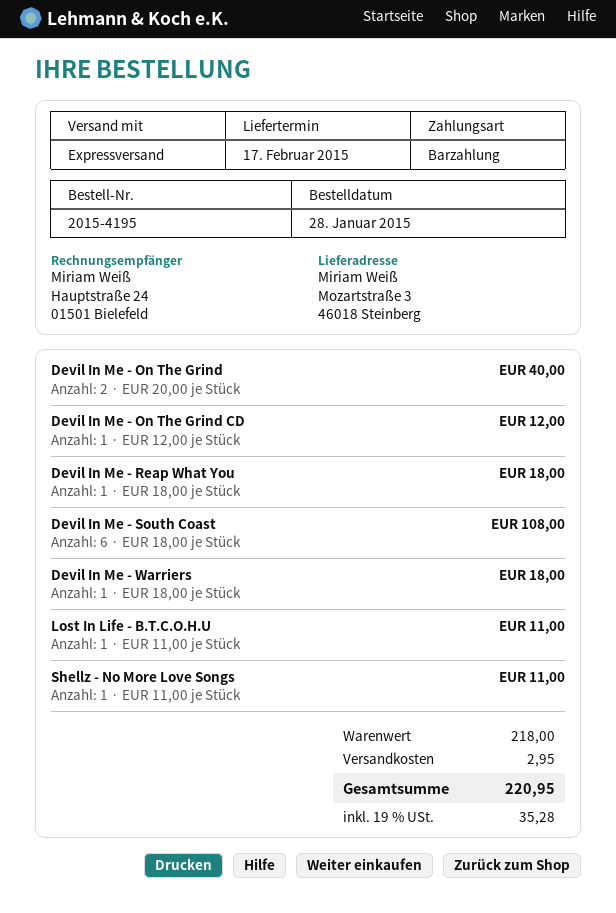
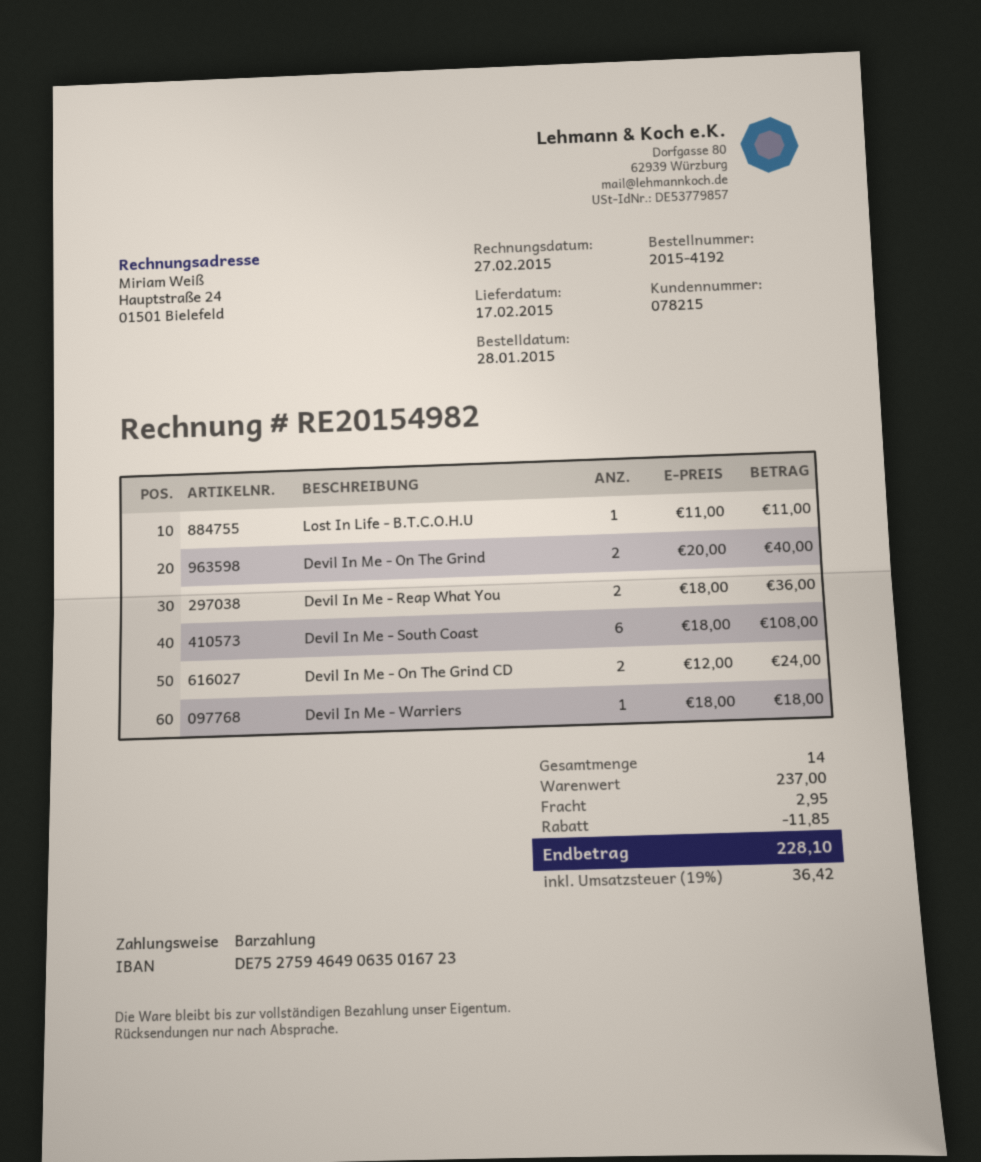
order number: 2015-4195 -> 2015-4192
Devil In Me - On The Grind CD: 1 x 12.00 = 12.00 -> 2 x 12.00 = 24.00
Devil In Me - Reap What You: 1 x 18.00 = 18.00 -> 2 x 18.00 = 36.00
Shellz - No More Love Songs: 1 x 11.00 = 11.00 -> none
subtotal: 218.00 -> 237.00
discount: none -> 11.85
tax: 19% = 35.28 -> 19% = 36.42
total: 220.95 -> 228.10

